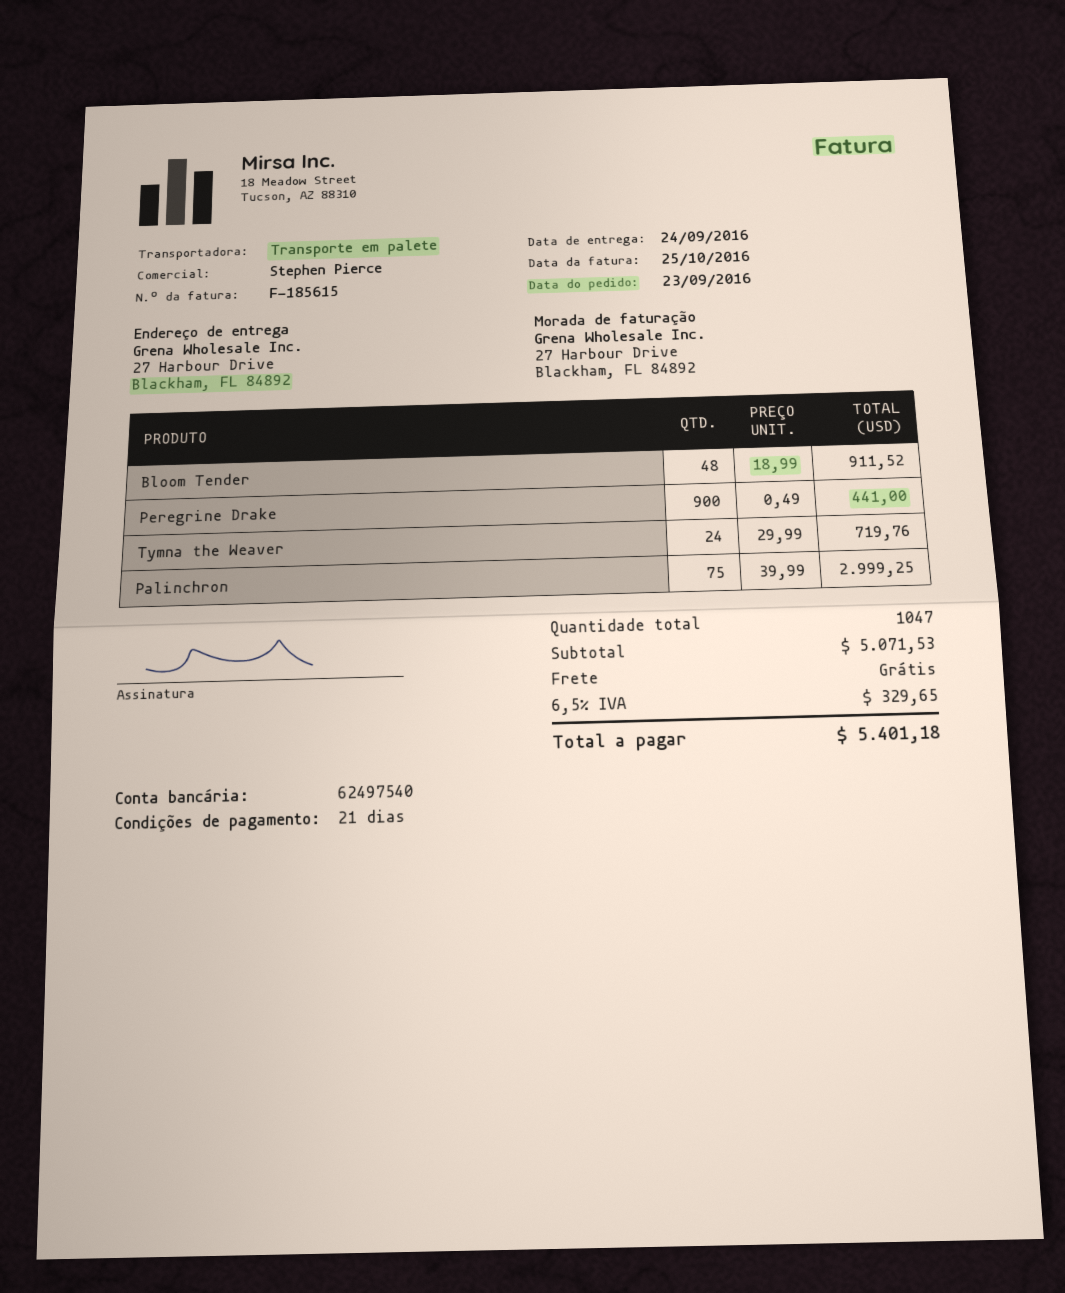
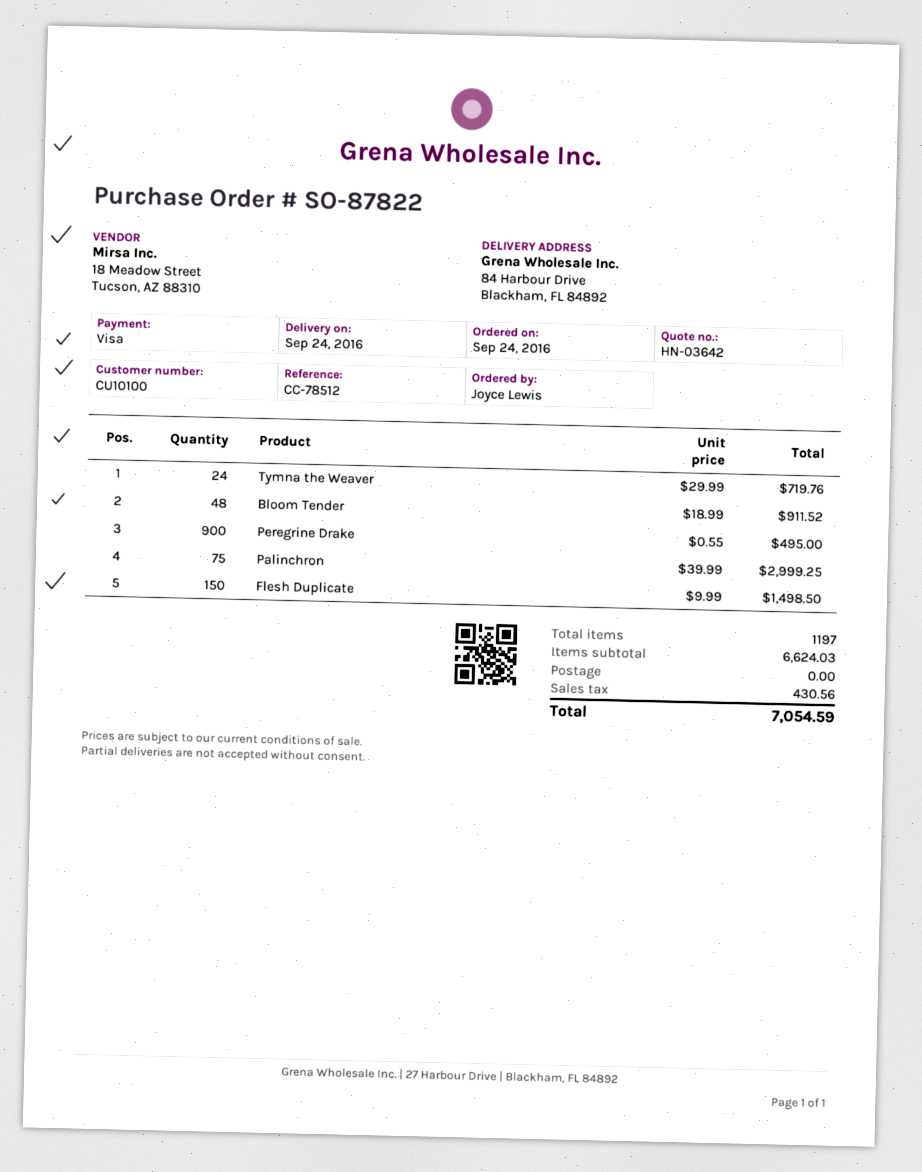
order date: 2016-09-23 -> 2016-09-24
ship to: 27 Harbour Drive, Blackham, FL 84892 -> 84 Harbour Drive, Blackham, FL 84892
Peregrine Drake: 900 x 0.49 = 441.00 -> 900 x 0.55 = 495.00
Flesh Duplicate: none -> 150 x 9.99 = 1498.50
total quantity: 1047 -> 1197
subtotal: 5071.53 -> 6624.03
tax: 329.65 -> 430.56
total: 5401.18 -> 7054.59

